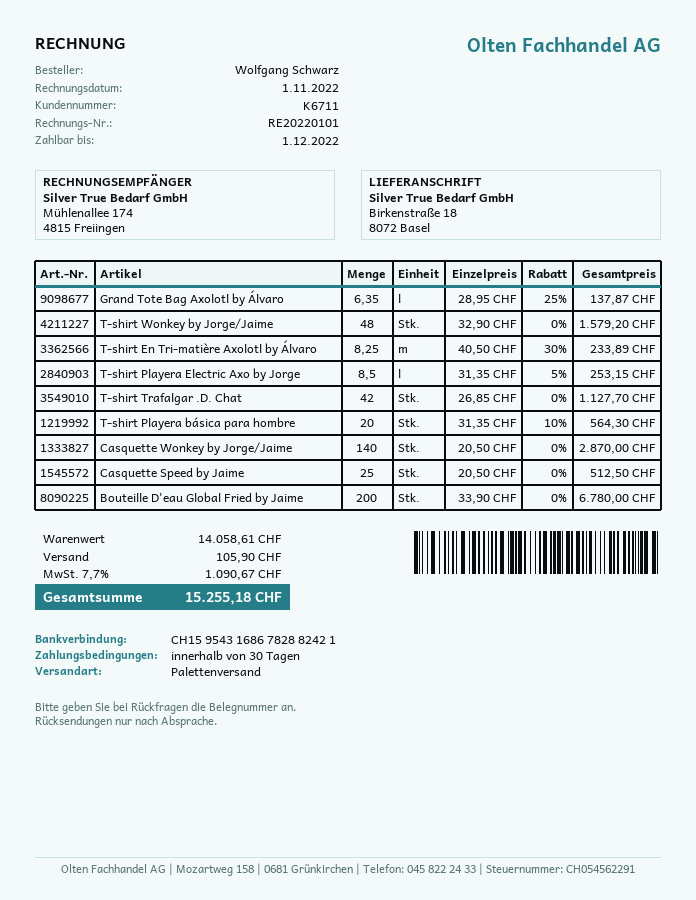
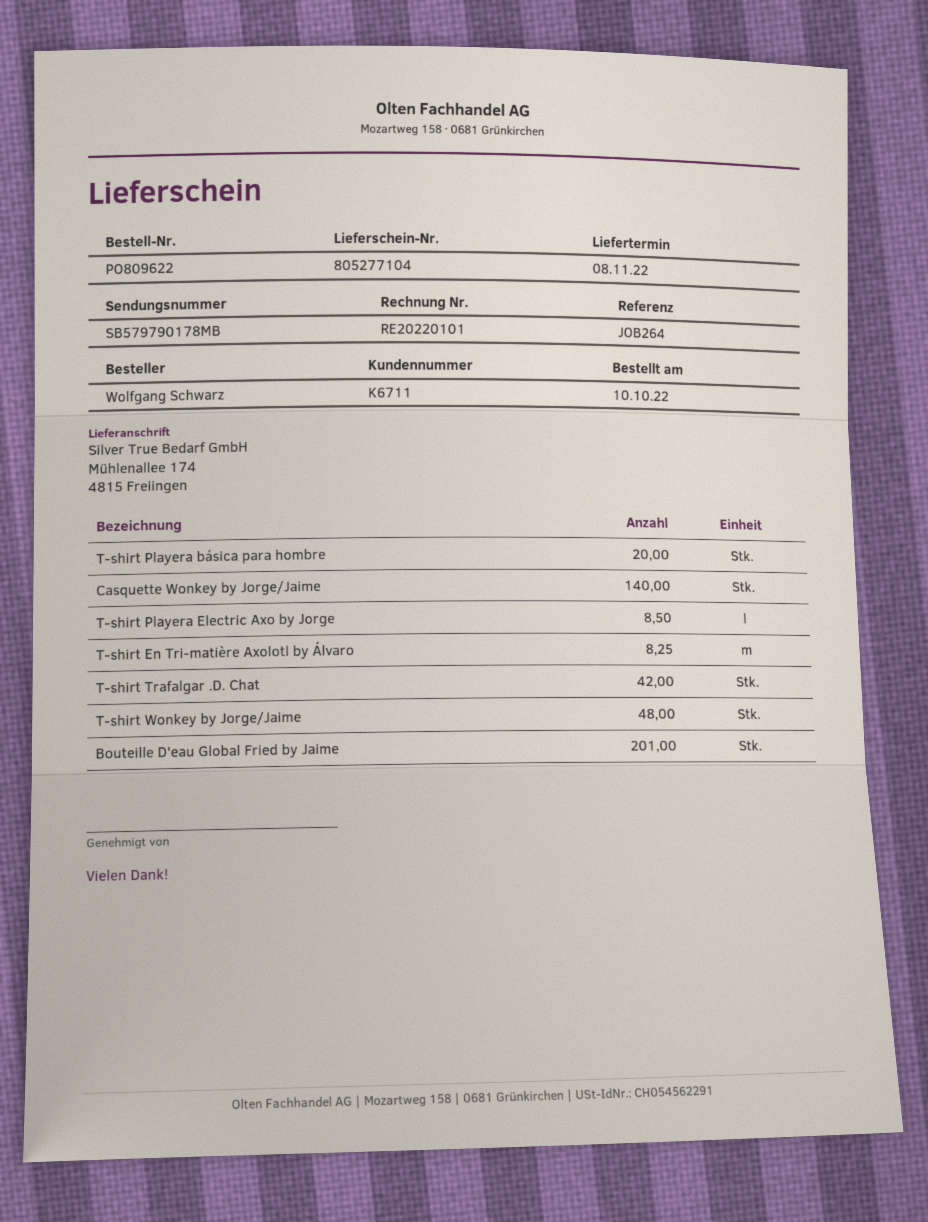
ship to: Birkenstraße 18, 8072 Basel -> Mühlenallee 174, 4815 Freiingen
Grand Tote Bag Axolotl by Álvaro: 6.35 -> none
Casquette Speed by Jaime: 25 -> none
Bouteille D'eau Global Fried by Jaime: 200 -> 201

